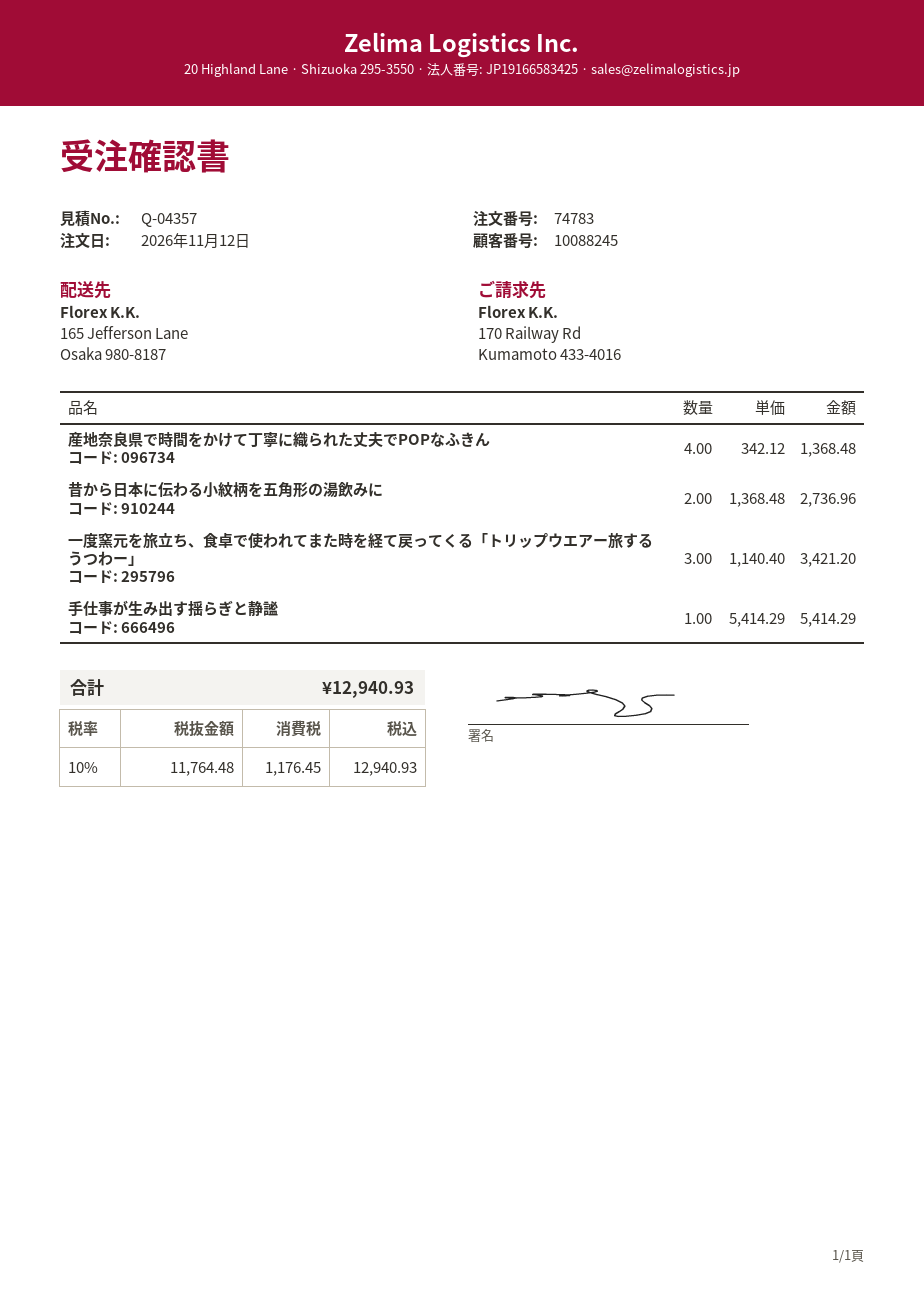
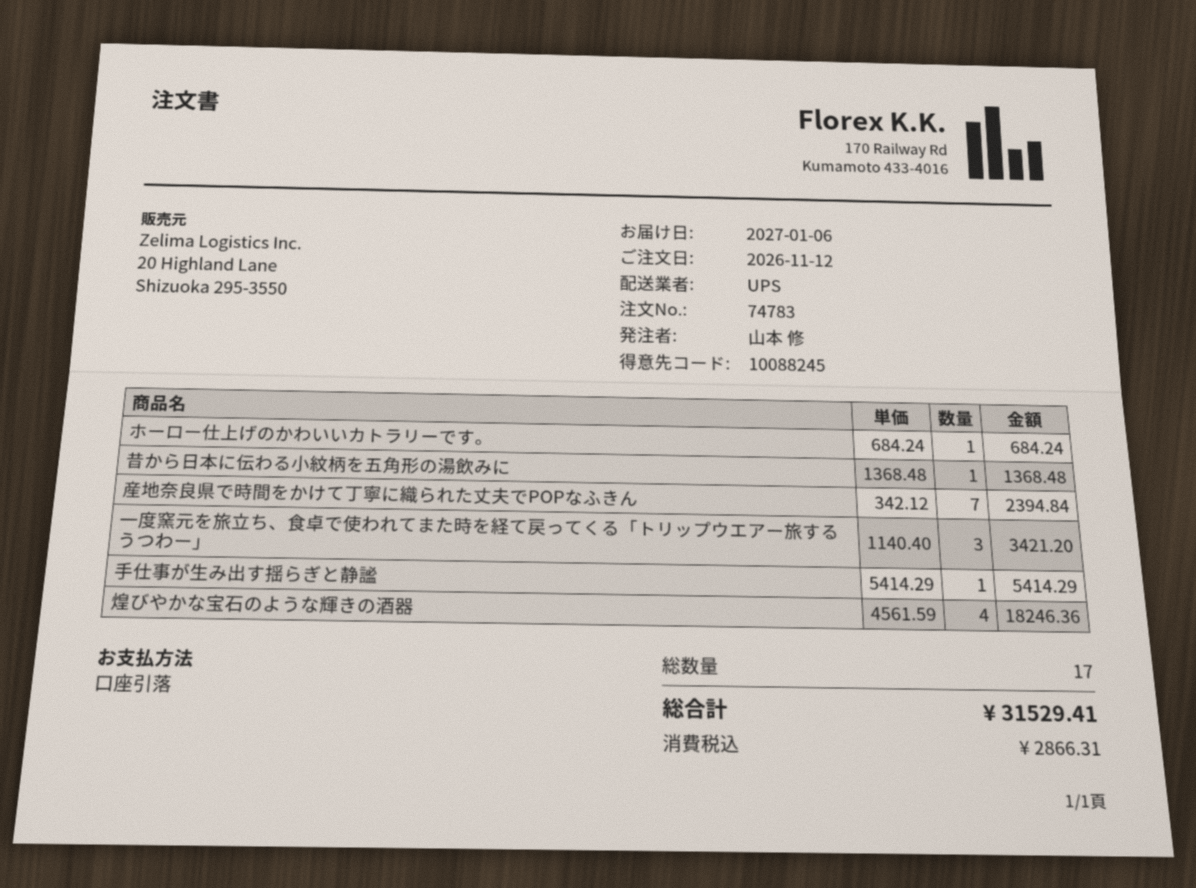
産地奈良県で時間をかけて丁寧に織られた丈夫でPOPなふきん: 4 x 342.12 = 1368.48 -> 7 x 342.12 = 2394.84
昔から日本に伝わる小紋柄を五角形の湯飲みに: 2 x 1368.48 = 2736.96 -> 1 x 1368.48 = 1368.48
ホーロー仕上げのかわいいカトラリーです。: none -> 1 x 684.24 = 684.24
煌びやかな宝石のような輝きの酒器: none -> 4 x 4561.59 = 18246.36
tax: 1176.45 -> 2866.31
total: 12940.93 -> 31529.41

